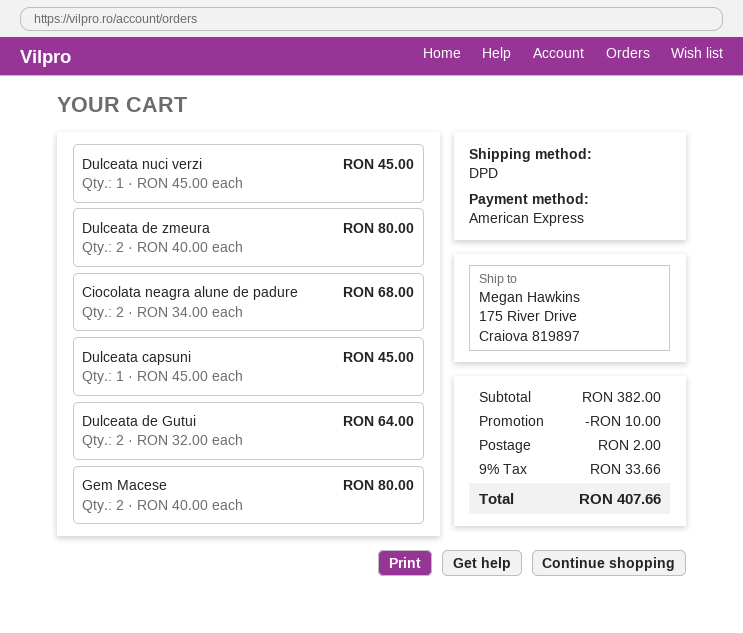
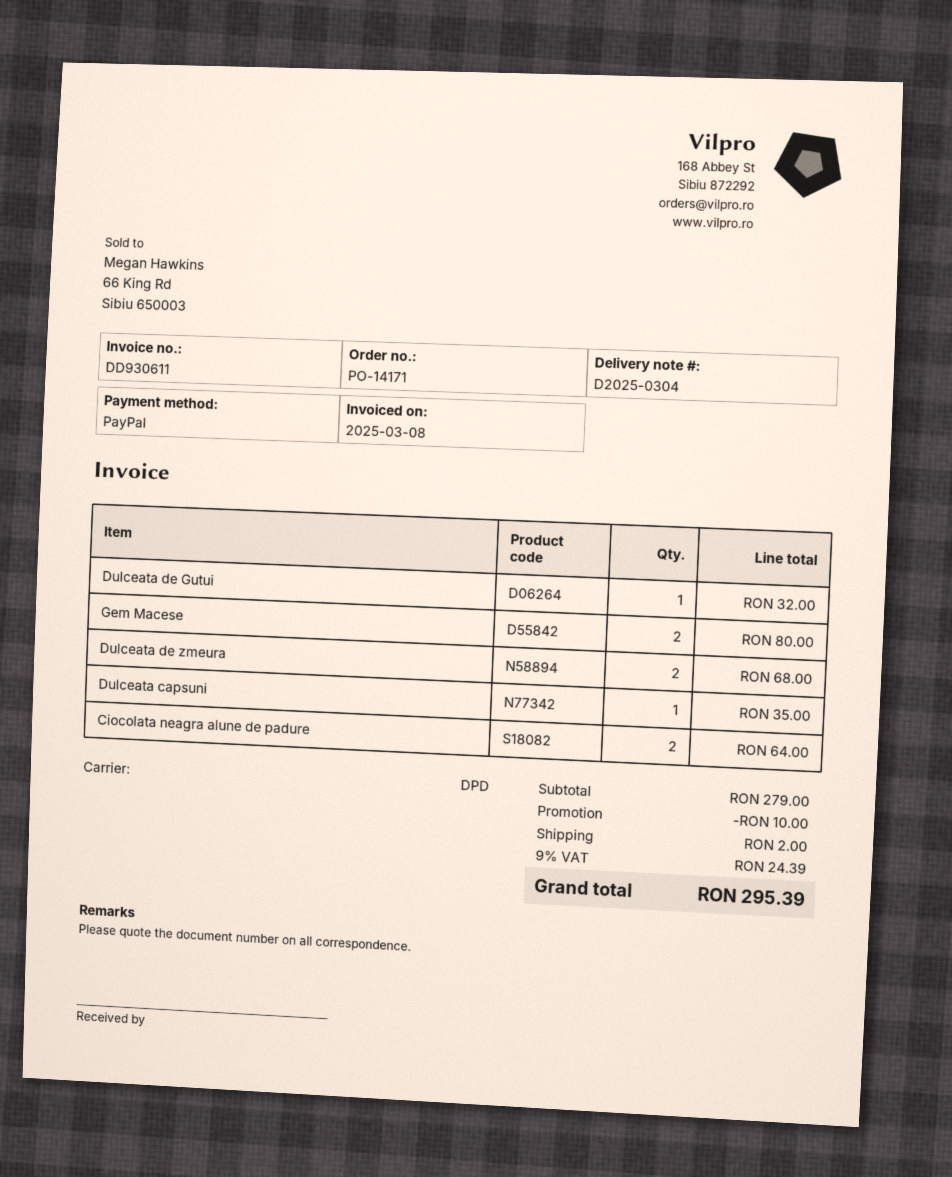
payment method: American Express -> PayPal
Dulceata nuci verzi: 1 for 45.00 -> none
Dulceata de zmeura: 2 for 80.00 -> 2 for 68.00
Ciocolata neagra alune de padure: 2 for 68.00 -> 2 for 64.00
Dulceata capsuni: 1 for 45.00 -> 1 for 35.00
Dulceata de Gutui: 2 for 64.00 -> 1 for 32.00
subtotal: 382.00 -> 279.00
tax: 9% = 33.66 -> 9% = 24.39
total: 407.66 -> 295.39

